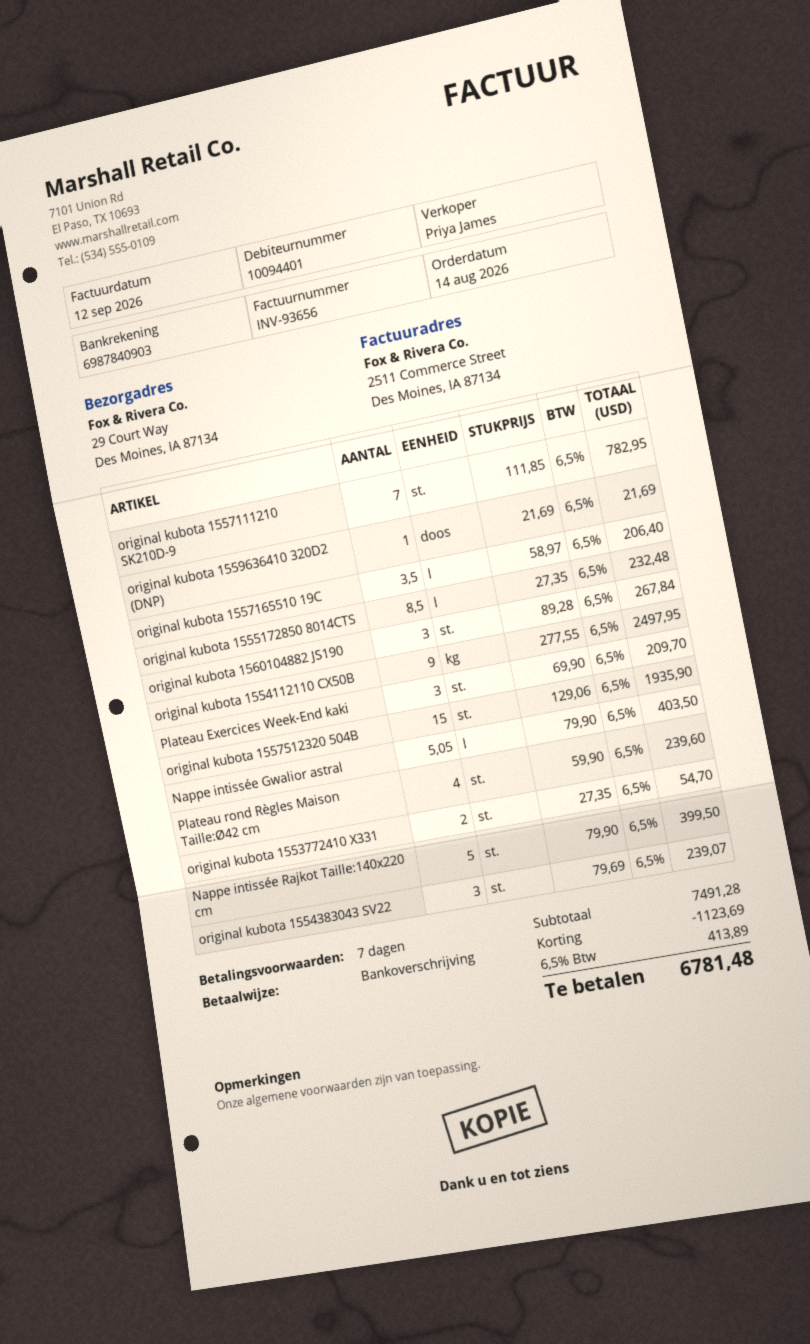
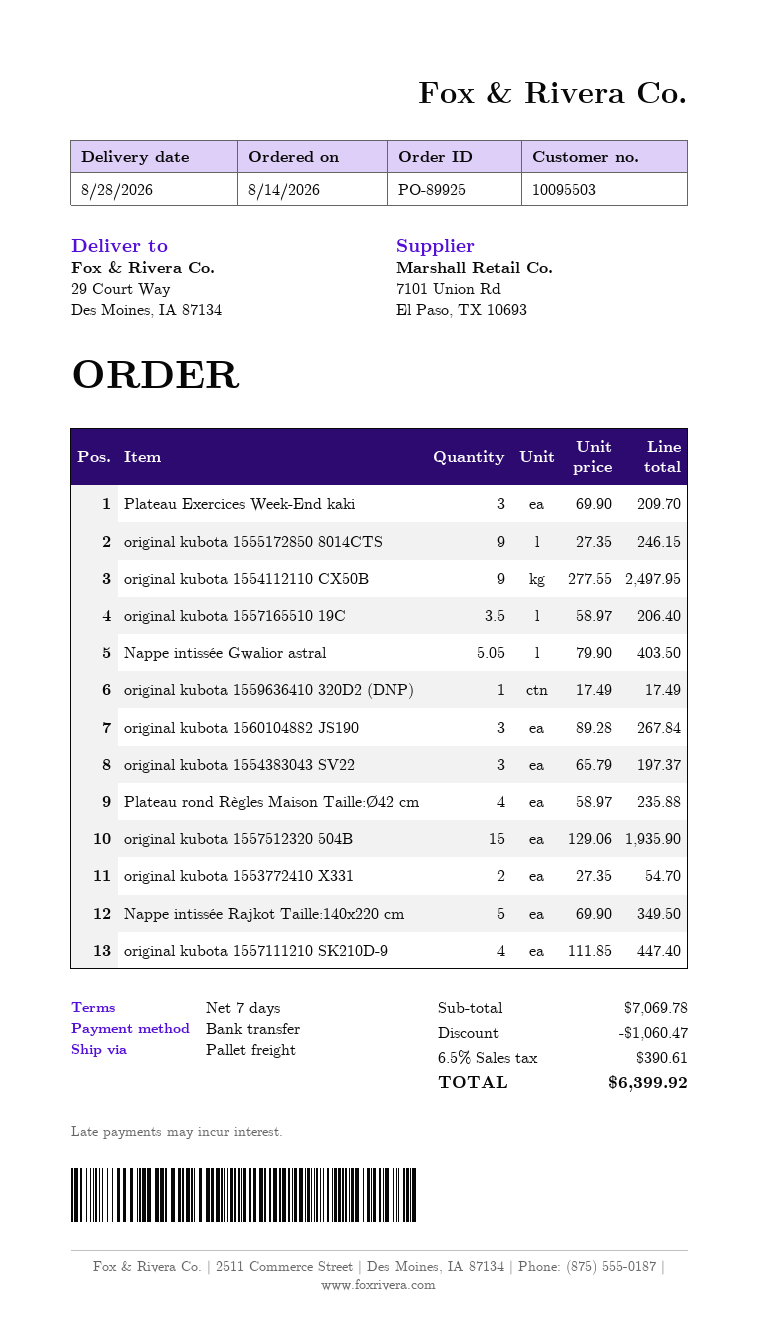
customer number: 10094401 -> 10095503
original kubota 1557111210 SK210D-9: 7 x 111.85 = 782.95 -> 4 x 111.85 = 447.40
original kubota 1559636410 320D2 (DNP): 1 x 21.69 = 21.69 -> 1 x 17.49 = 17.49
original kubota 1555172850 8014CTS: 8.5 x 27.35 = 232.48 -> 9 x 27.35 = 246.15
Plateau rond Règles Maison Taille:Ø42 cm: 4 x 59.90 = 239.60 -> 4 x 58.97 = 235.88
Nappe intissée Rajkot Taille:140x220 cm: 5 x 79.90 = 399.50 -> 5 x 69.90 = 349.50
original kubota 1554383043 SV22: 3 x 79.69 = 239.07 -> 3 x 65.79 = 197.37
subtotal: 7491.28 -> 7069.78
discount: 1123.69 -> 1060.47
tax: 6.5% = 413.89 -> 6.5% = 390.61
total: 6781.48 -> 6399.92

